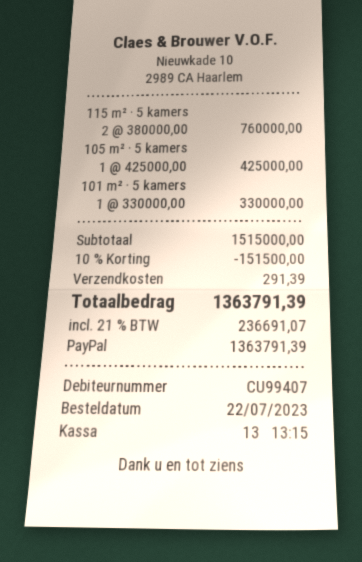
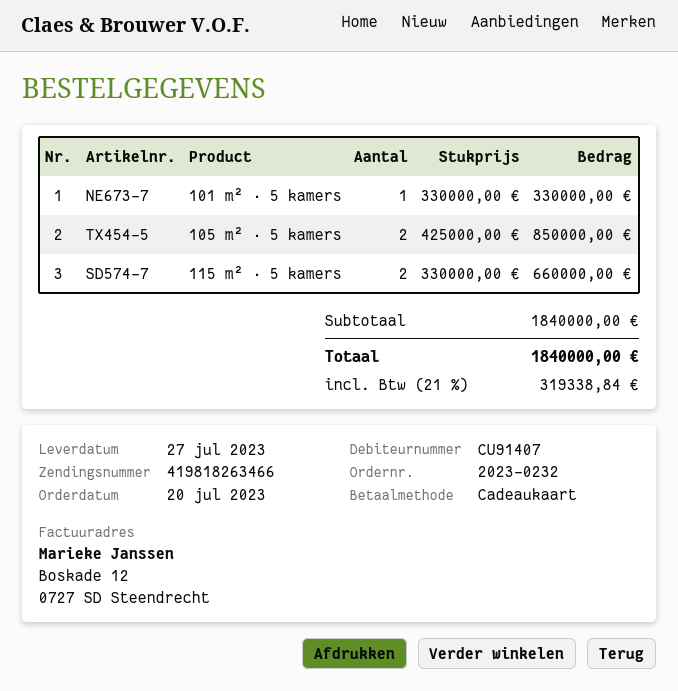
order date: 2023-07-22 -> 2023-07-20
customer number: CU99407 -> CU91407
payment method: PayPal -> gift card
115 m² · 5 kamers: 2 x 380000.00 = 760000.00 -> 2 x 330000.00 = 660000.00
105 m² · 5 kamers: 1 x 425000.00 = 425000.00 -> 2 x 425000.00 = 850000.00
subtotal: 1515000.00 -> 1840000.00
discount: 10% = 151500.00 -> none
shipping: 291.39 -> none
tax: 21% = 236691.07 -> 21% = 319338.84
total: 1363791.39 -> 1840000.00

